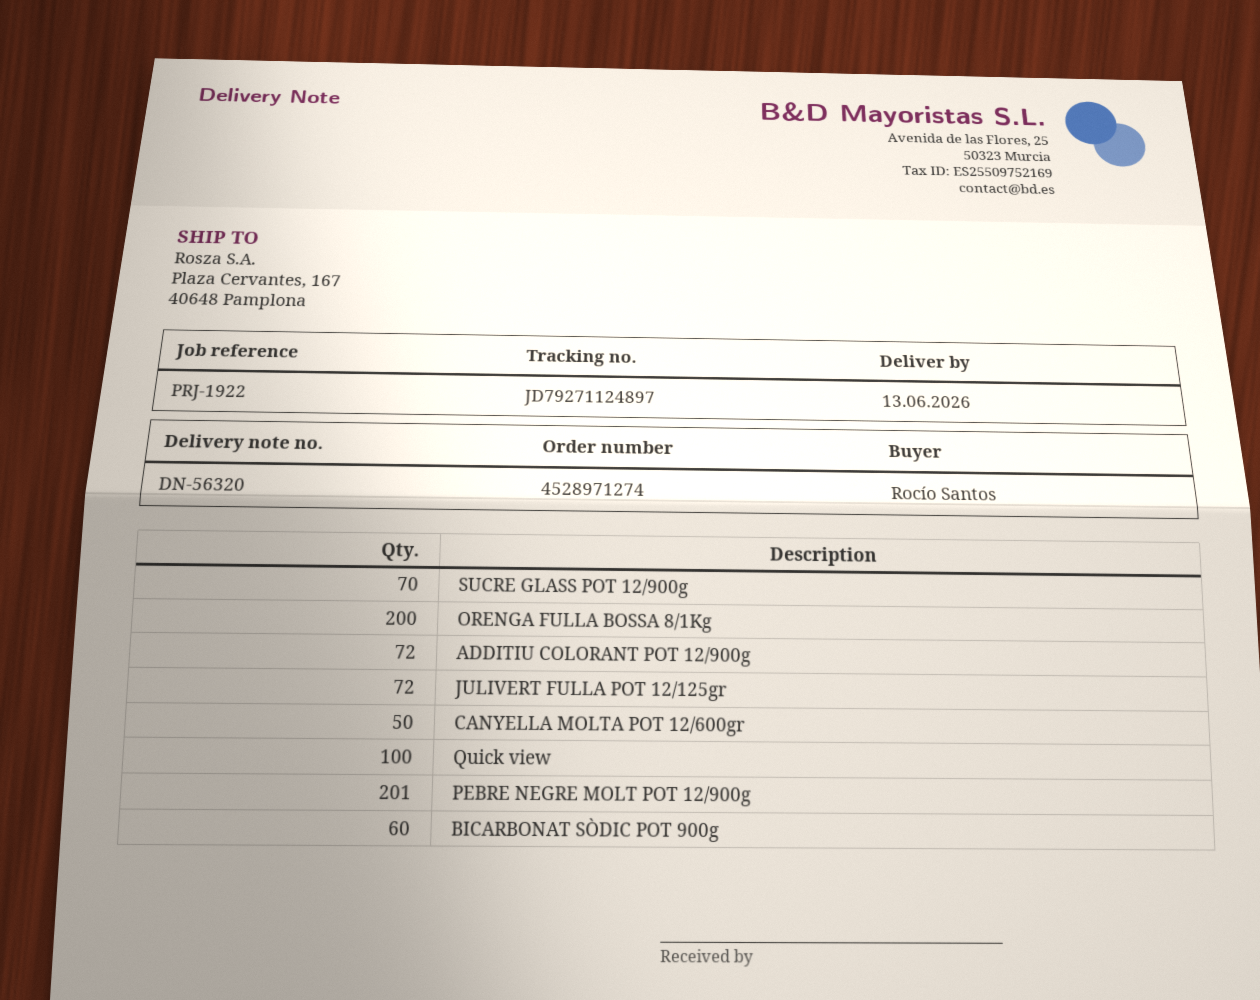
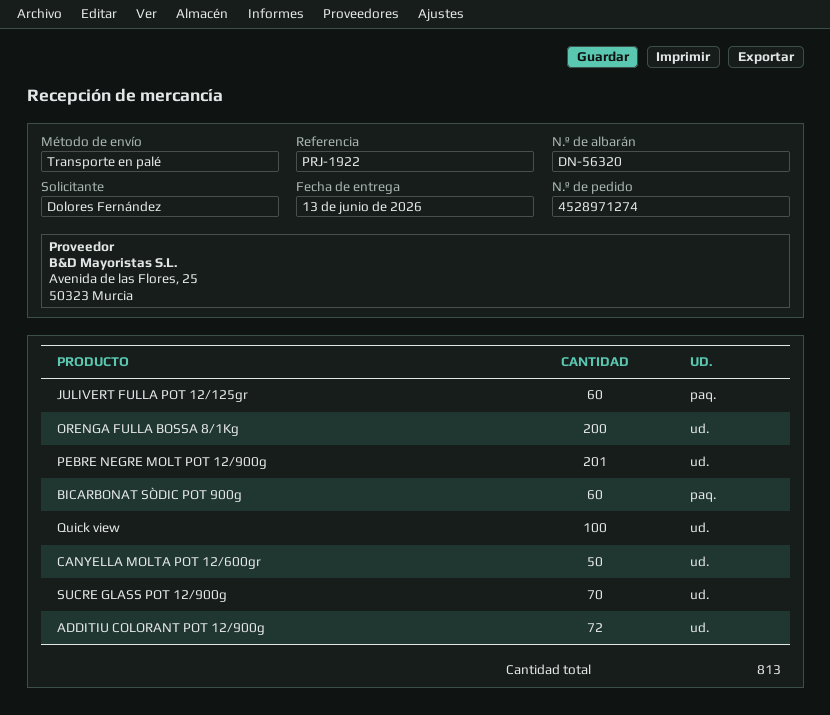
ordered by: Rocío Santos -> Dolores Fernández
JULIVERT FULLA POT 12/125gr: 72 -> 60

